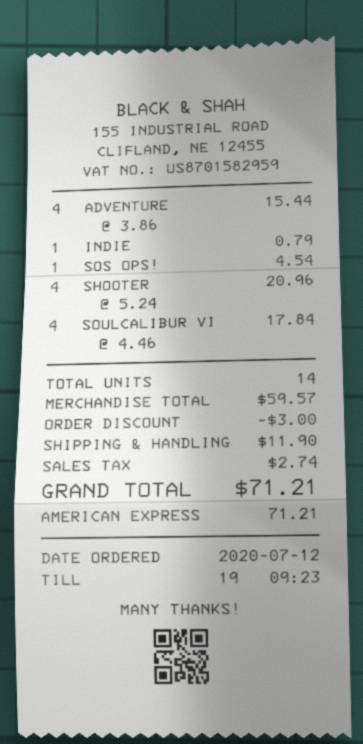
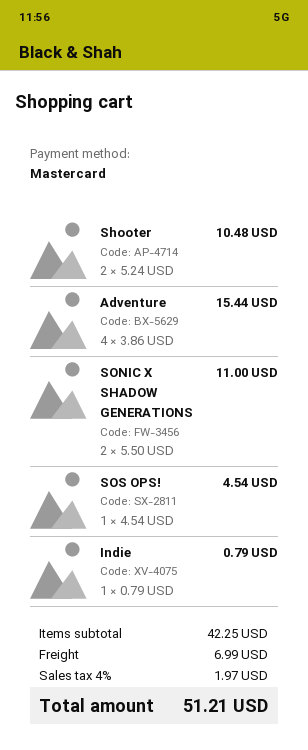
payment method: American Express -> Mastercard
SHOOTER: 4 x 5.24 = 20.96 -> 2 x 5.24 = 10.48
SOULCALIBUR VI: 4 x 4.46 = 17.84 -> none
SONIC X SHADOW GENERATIONS: none -> 2 x 5.50 = 11.00
subtotal: 59.57 -> 42.25
discount: 3.00 -> none
shipping: 11.90 -> 6.99
tax: 2.74 -> 1.97
total: 71.21 -> 51.21

